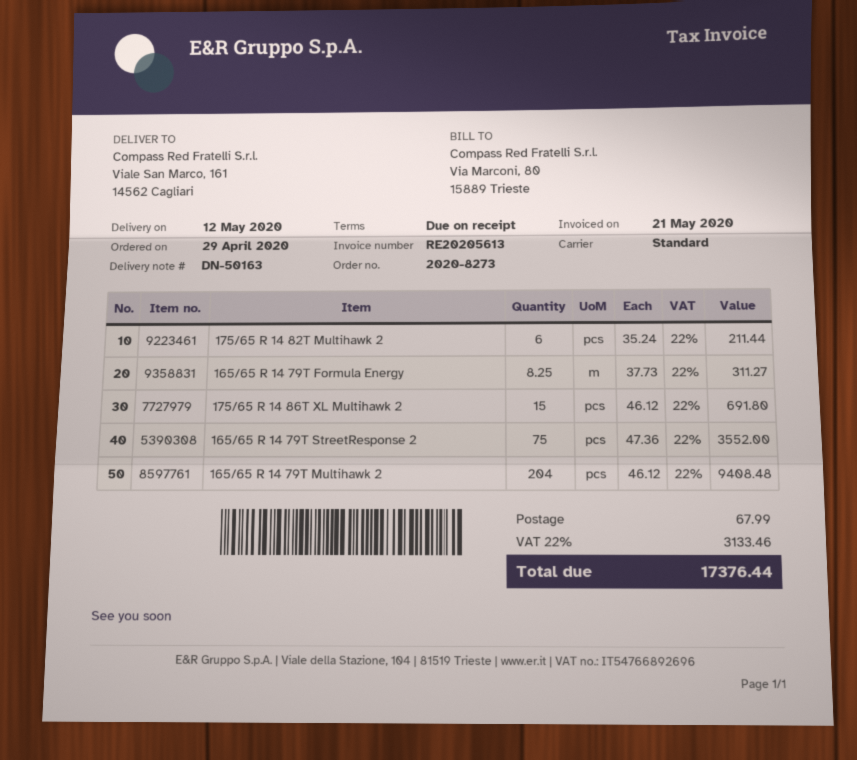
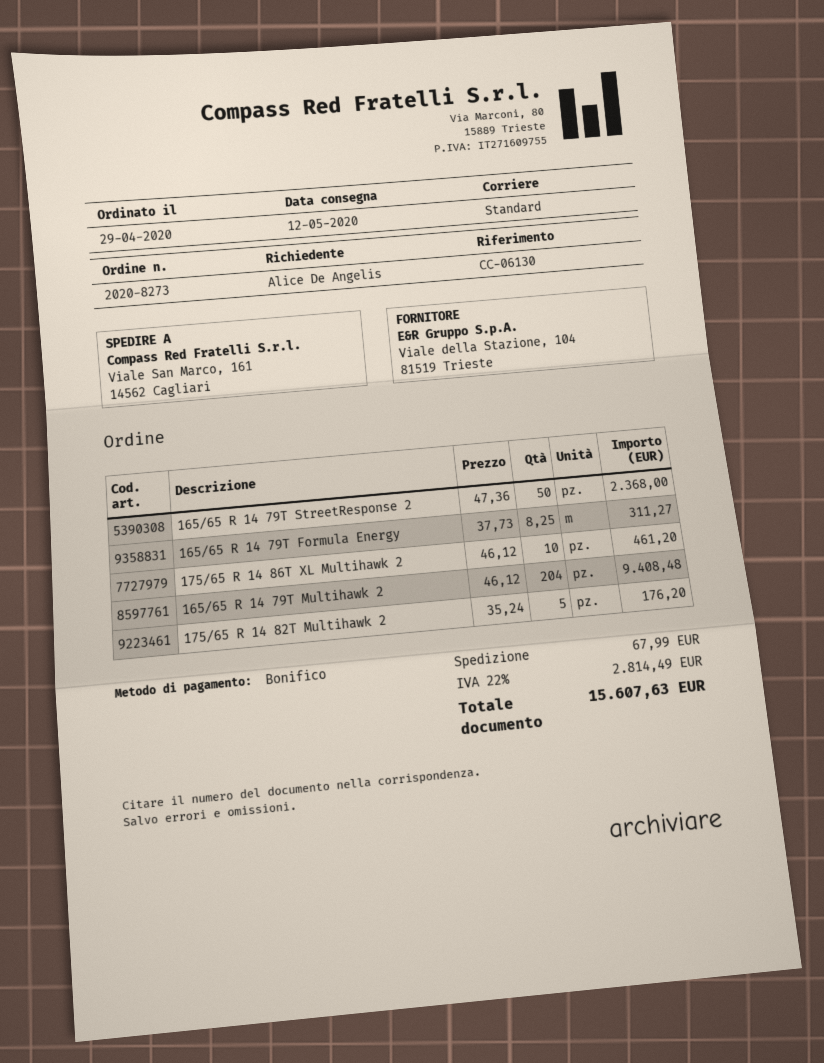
175/65 R 14 82T Multihawk 2: 6 x 35.24 = 211.44 -> 5 x 35.24 = 176.20
175/65 R 14 86T XL Multihawk 2: 15 x 46.12 = 691.80 -> 10 x 46.12 = 461.20
165/65 R 14 79T StreetResponse 2: 75 x 47.36 = 3552.00 -> 50 x 47.36 = 2368.00
tax: 22% = 3133.46 -> 22% = 2814.49
total: 17376.44 -> 15607.63

